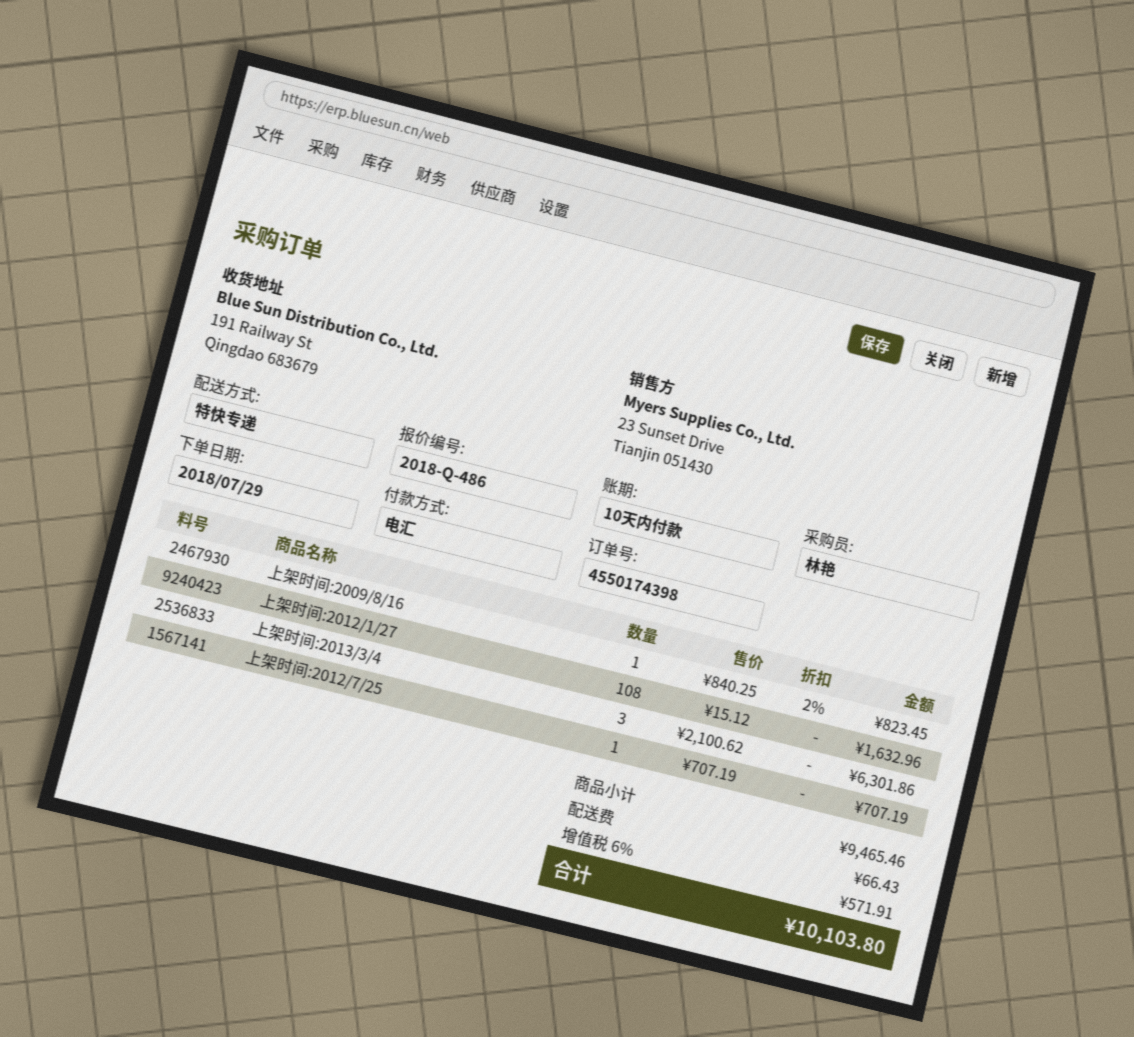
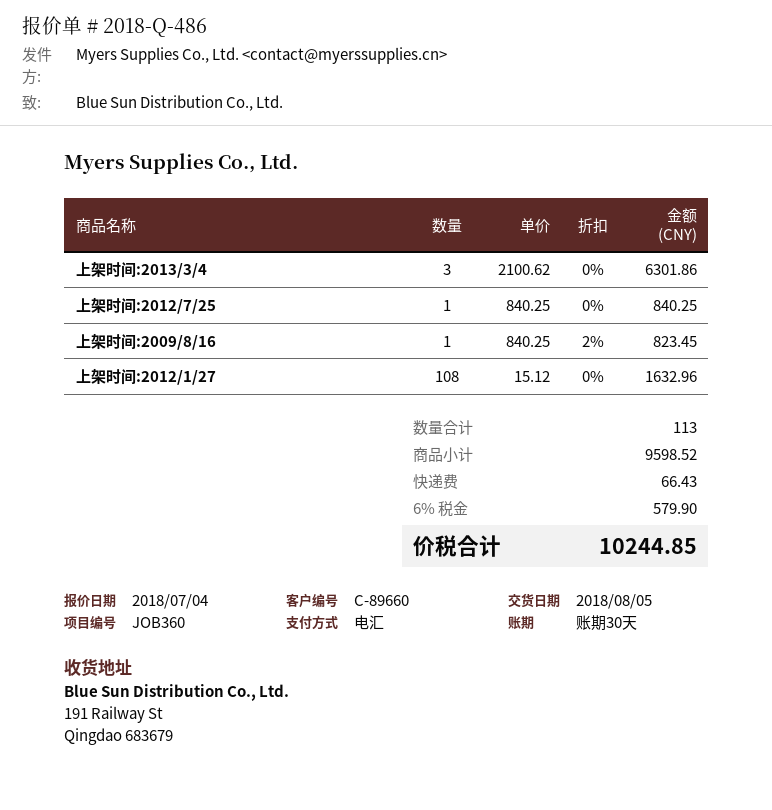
payment terms: 10 days -> 30 days
上架时间:2012/7/25: 1 x 707.19 = 707.19 -> 1 x 840.25 = 840.25
subtotal: 9465.46 -> 9598.52
tax: 6% = 571.91 -> 6% = 579.90
total: 10103.80 -> 10244.85

